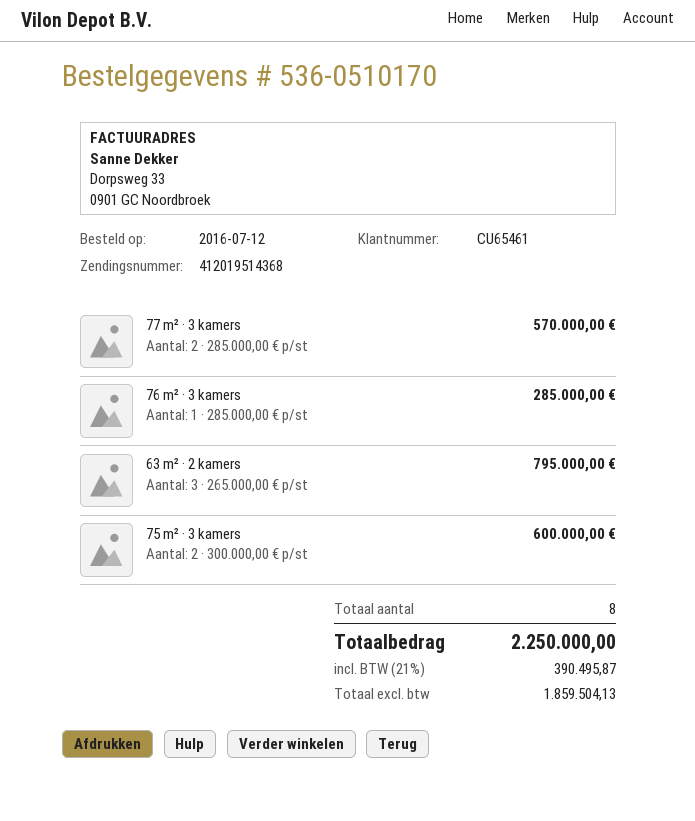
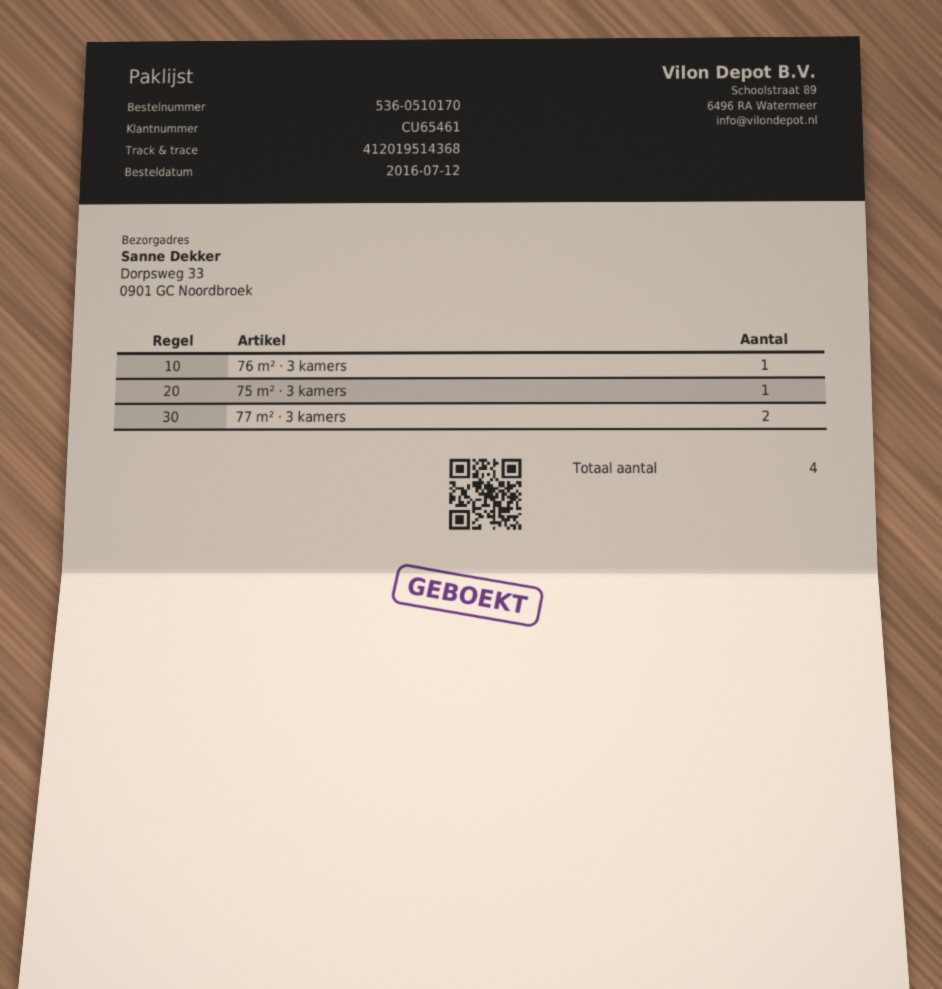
63 m² · 2 kamers: 3 -> none
75 m² · 3 kamers: 2 -> 1
total quantity: 8 -> 4

